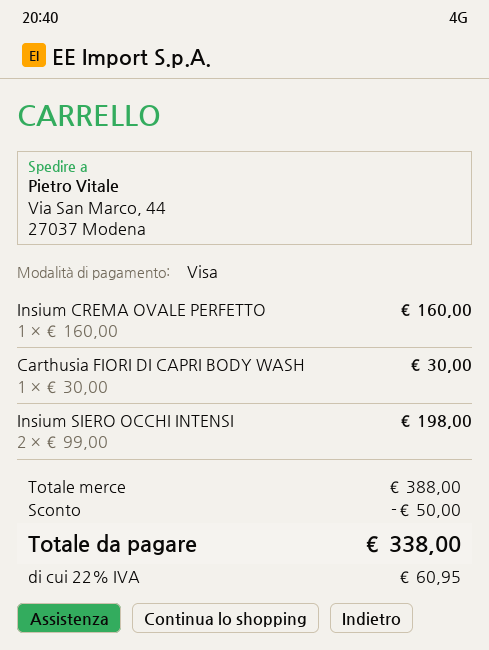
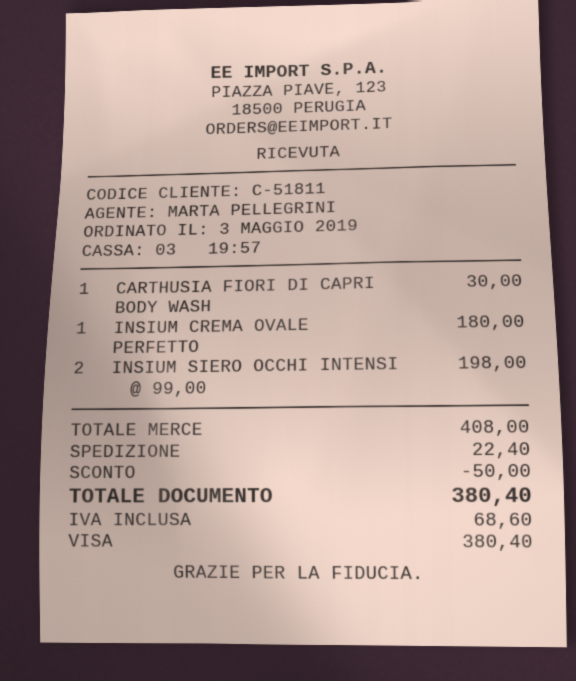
Insium CREMA OVALE PERFETTO: 1 x 160.00 = 160.00 -> 1 x 180.00 = 180.00
subtotal: 388.00 -> 408.00
shipping: none -> 22.40
tax: 60.95 -> 68.60
total: 338.00 -> 380.40

